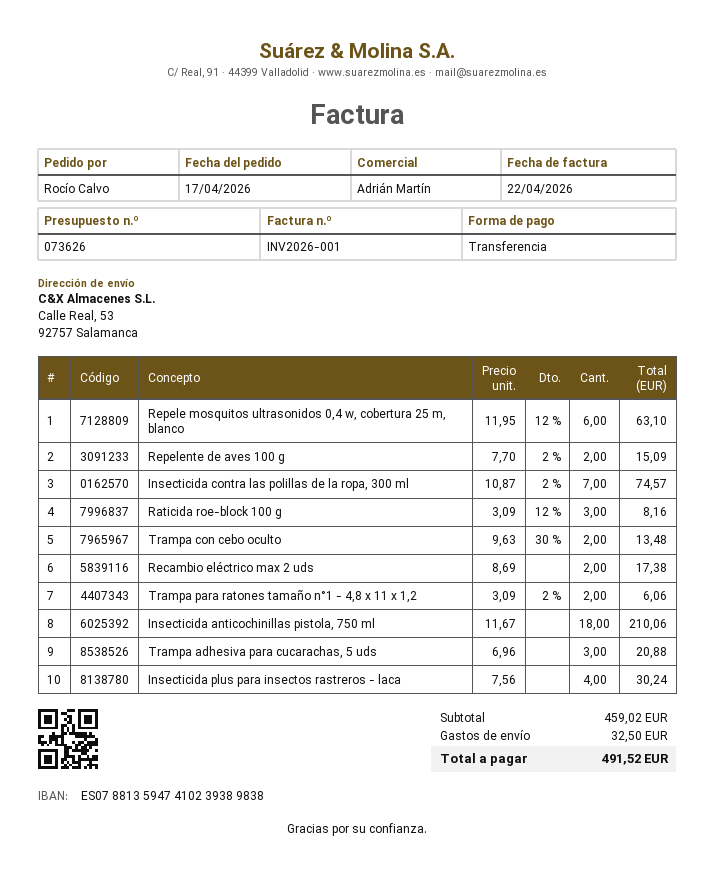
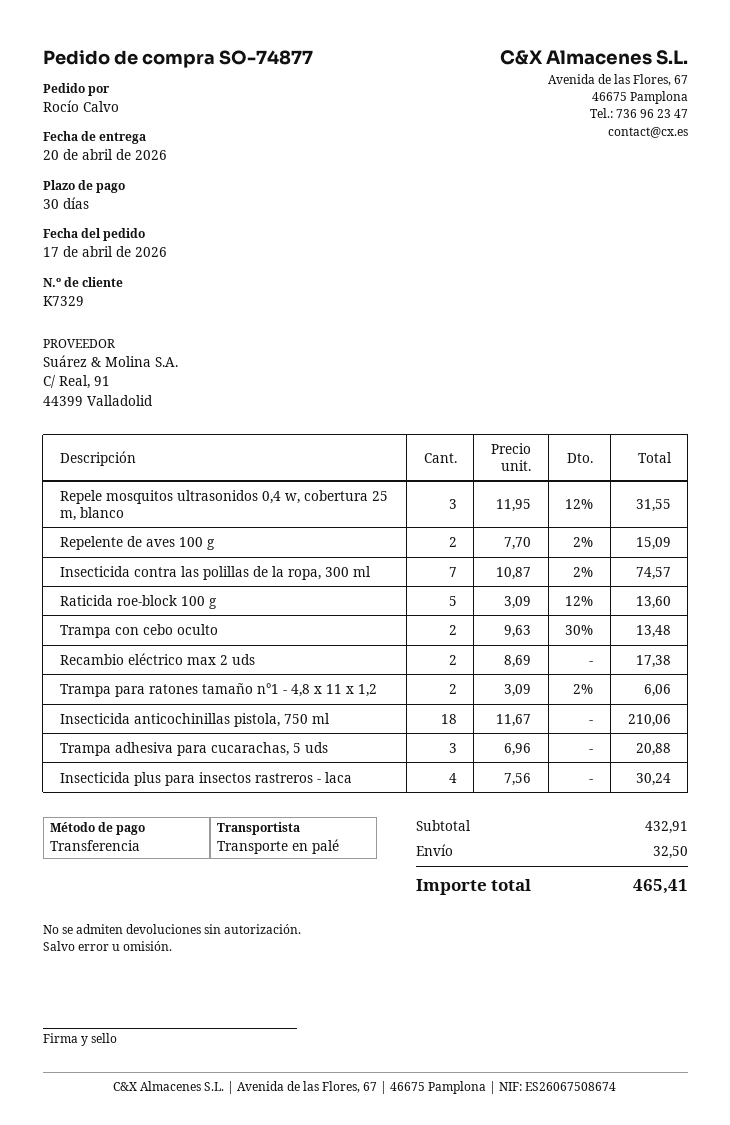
Repele mosquitos ultrasonidos 0,4 w, cobertura 25 m, blanco: 6 x 11.95 - 12% = 63.10 -> 3 x 11.95 - 12% = 31.55
Raticida roe-block 100 g: 3 x 3.09 - 12% = 8.16 -> 5 x 3.09 - 12% = 13.60
subtotal: 459.02 -> 432.91
total: 491.52 -> 465.41

